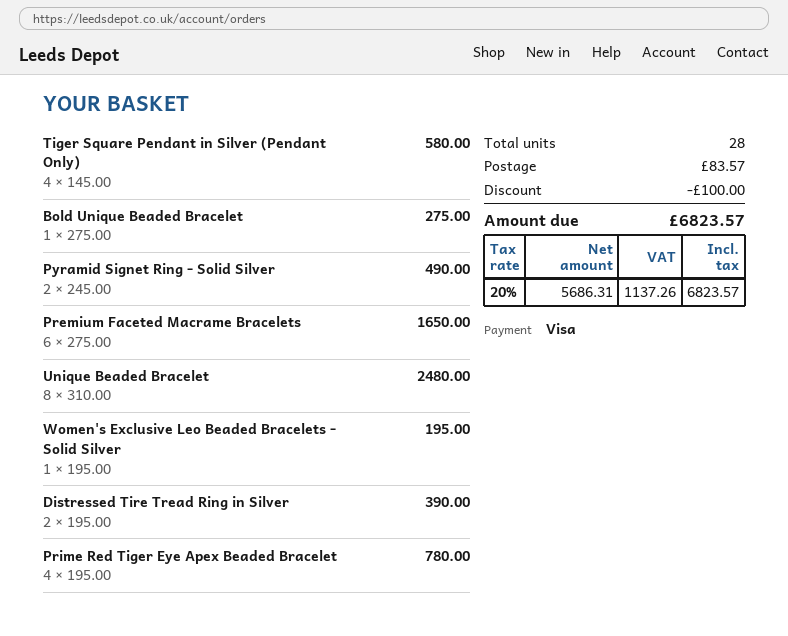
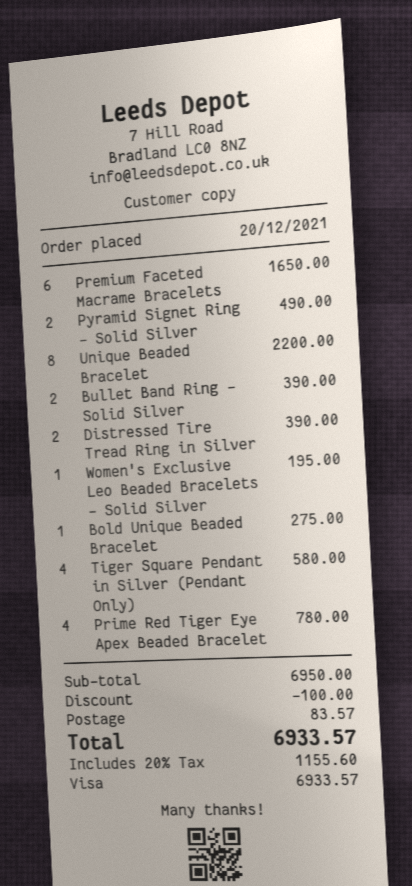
Unique Beaded Bracelet: 8 for 2480.00 -> 8 for 2200.00
Bullet Band Ring - Solid Silver: none -> 2 for 390.00
tax: 20% = 1137.26 -> 20% = 1155.60
total: 6823.57 -> 6933.57

